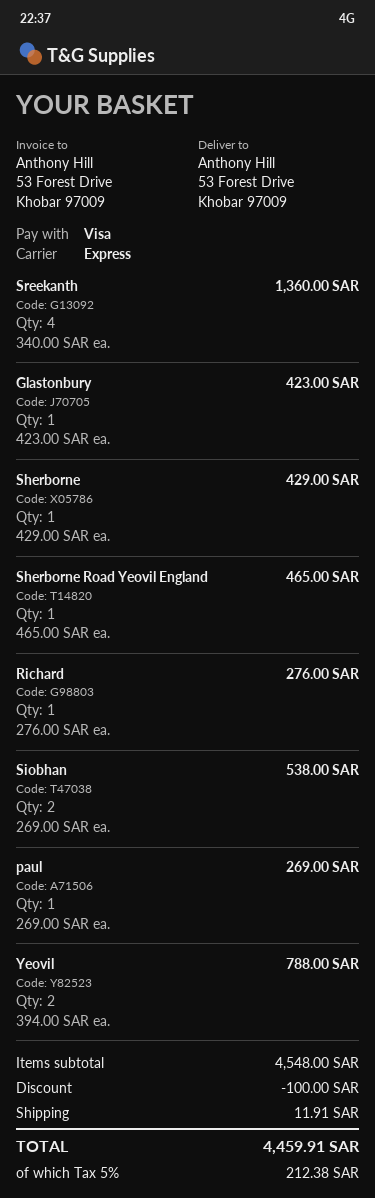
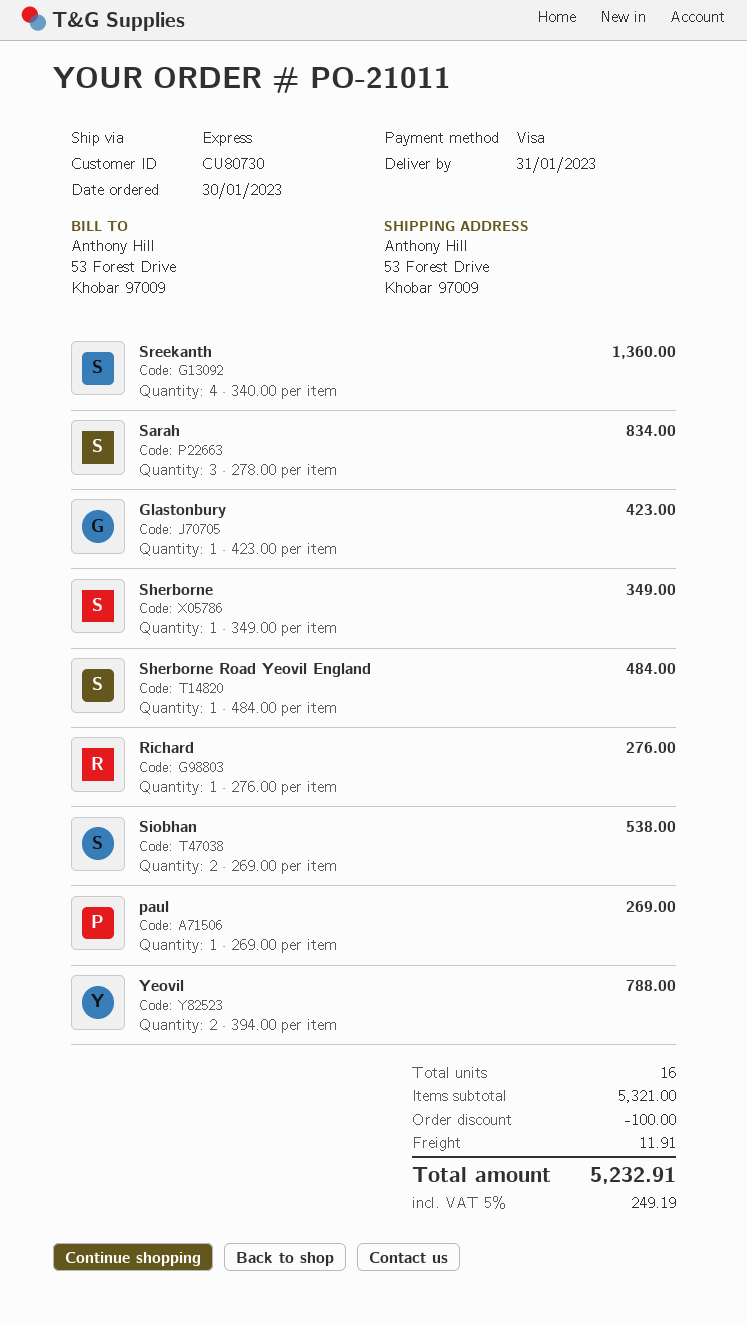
Sherborne: 1 x 429.00 = 429.00 -> 1 x 349.00 = 349.00
Sherborne Road Yeovil England: 1 x 465.00 = 465.00 -> 1 x 484.00 = 484.00
Sarah: none -> 3 x 278.00 = 834.00
subtotal: 4548.00 -> 5321.00
tax: 5% = 212.38 -> 5% = 249.19
total: 4459.91 -> 5232.91

